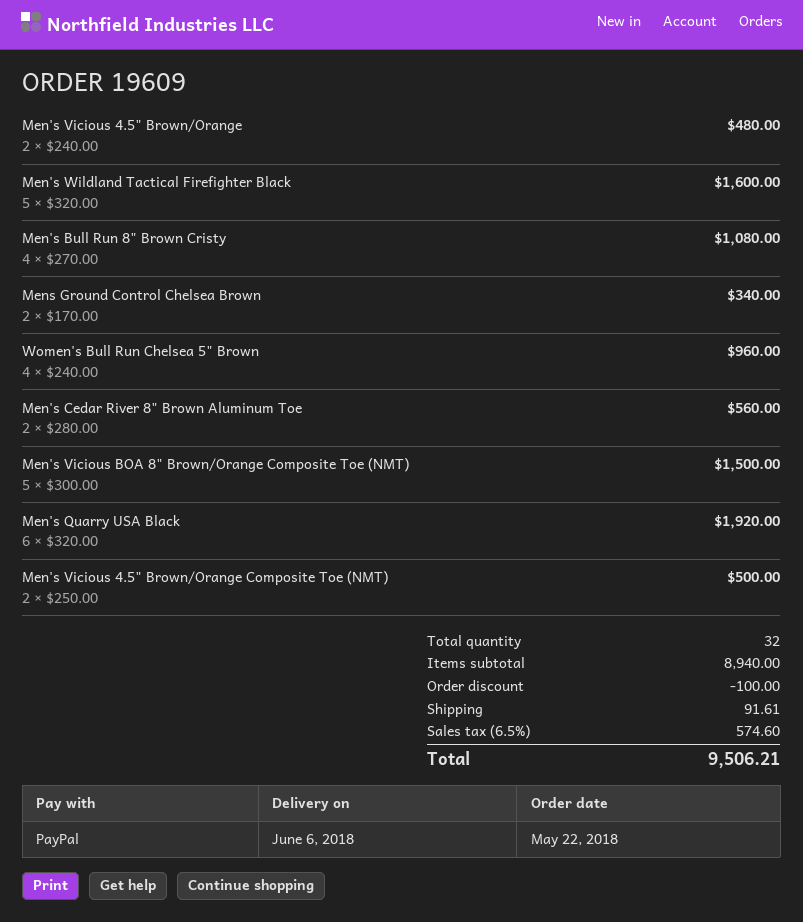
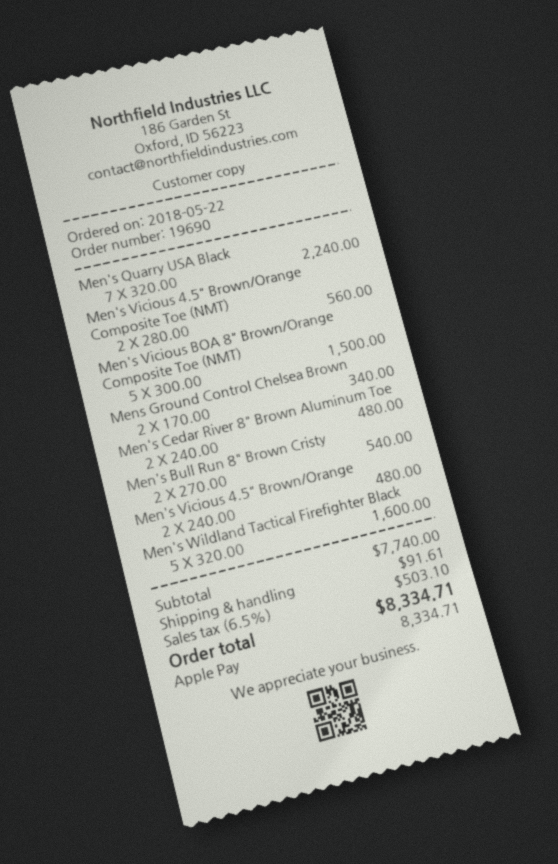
order number: 19609 -> 19690
payment method: PayPal -> Apple Pay
Men's Bull Run 8" Brown Cristy: 4 x 270.00 = 1080.00 -> 2 x 270.00 = 540.00
Women's Bull Run Chelsea 5" Brown: 4 x 240.00 = 960.00 -> none
Men's Cedar River 8" Brown Aluminum Toe: 2 x 280.00 = 560.00 -> 2 x 240.00 = 480.00
Men's Quarry USA Black: 6 x 320.00 = 1920.00 -> 7 x 320.00 = 2240.00
Men's Vicious 4.5" Brown/Orange Composite Toe (NMT): 2 x 250.00 = 500.00 -> 2 x 280.00 = 560.00
subtotal: 8940.00 -> 7740.00
discount: 100.00 -> none
tax: 6.5% = 574.60 -> 6.5% = 503.10
total: 9506.21 -> 8334.71

